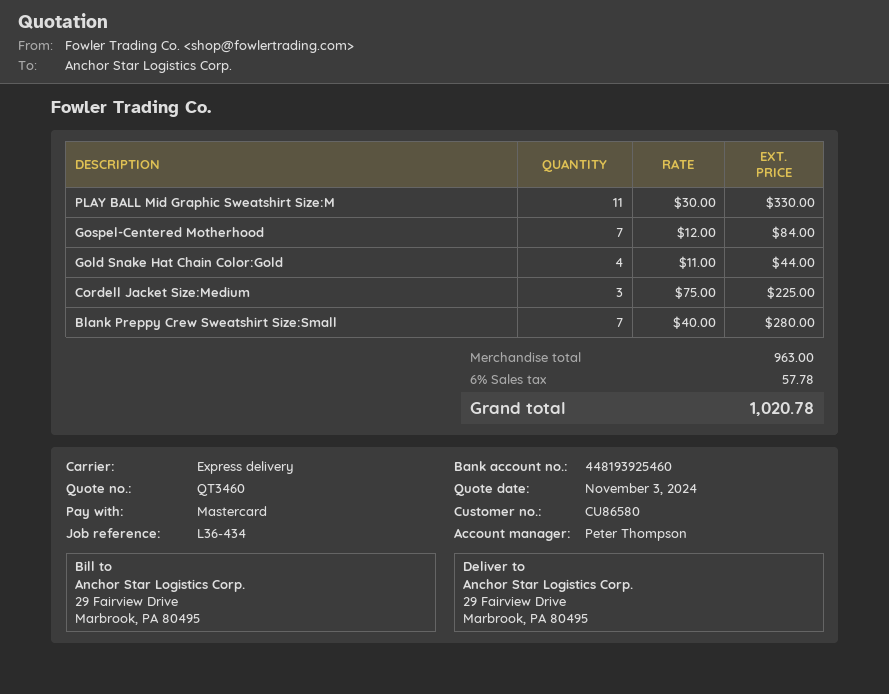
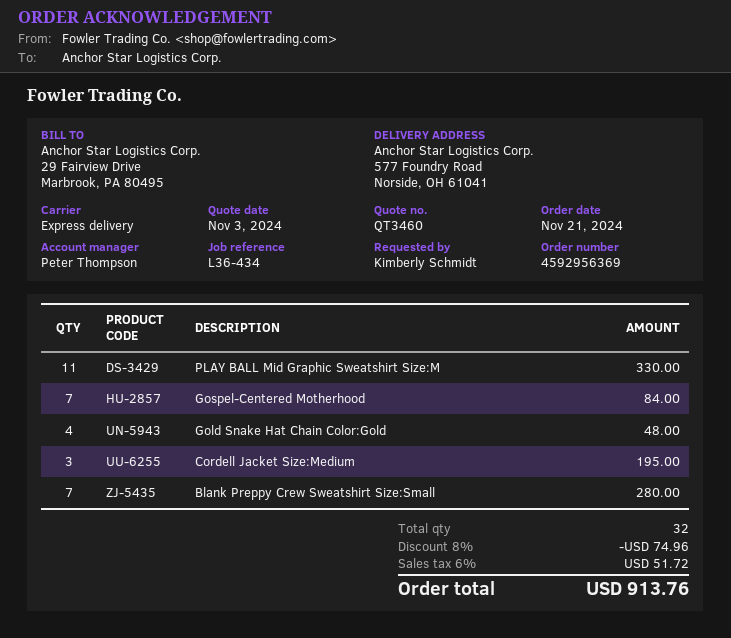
ship to: 29 Fairview Drive, Marbrook, PA 80495 -> 577 Foundry Road, Norside, OH 61041
Gold Snake Hat Chain Color:Gold: 4 for 44.00 -> 4 for 48.00
Cordell Jacket Size:Medium: 3 for 225.00 -> 3 for 195.00
discount: none -> 8% = 74.96
tax: 6% = 57.78 -> 6% = 51.72
total: 1020.78 -> 913.76

